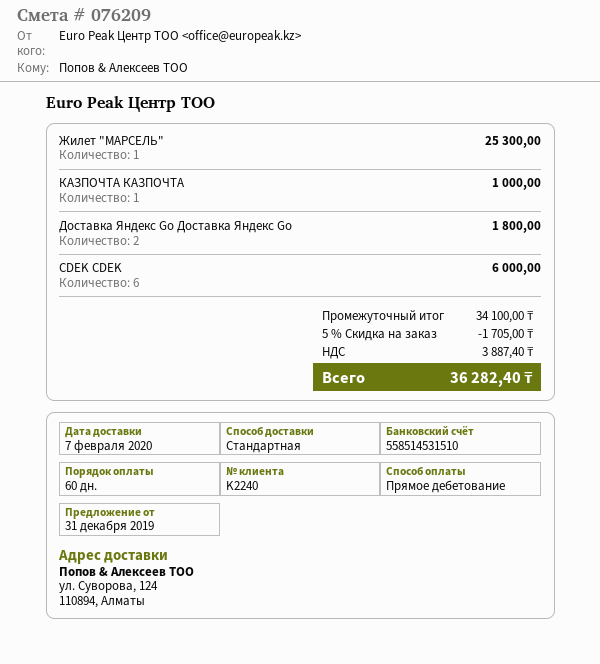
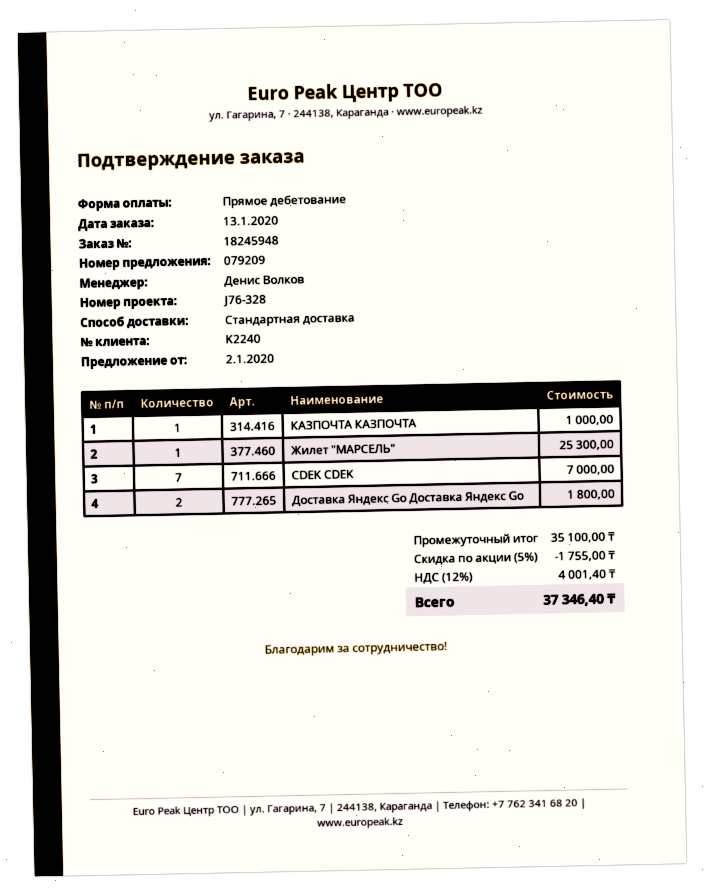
quote number: 076209 -> 079209
quote date: 2019-12-31 -> 2020-01-02
CDEK CDEK: 6 for 6000.00 -> 7 for 7000.00
subtotal: 34100.00 -> 35100.00
discount: 5% = 1705.00 -> 5% = 1755.00
tax: 3887.40 -> 4001.40
total: 36282.40 -> 37346.40

